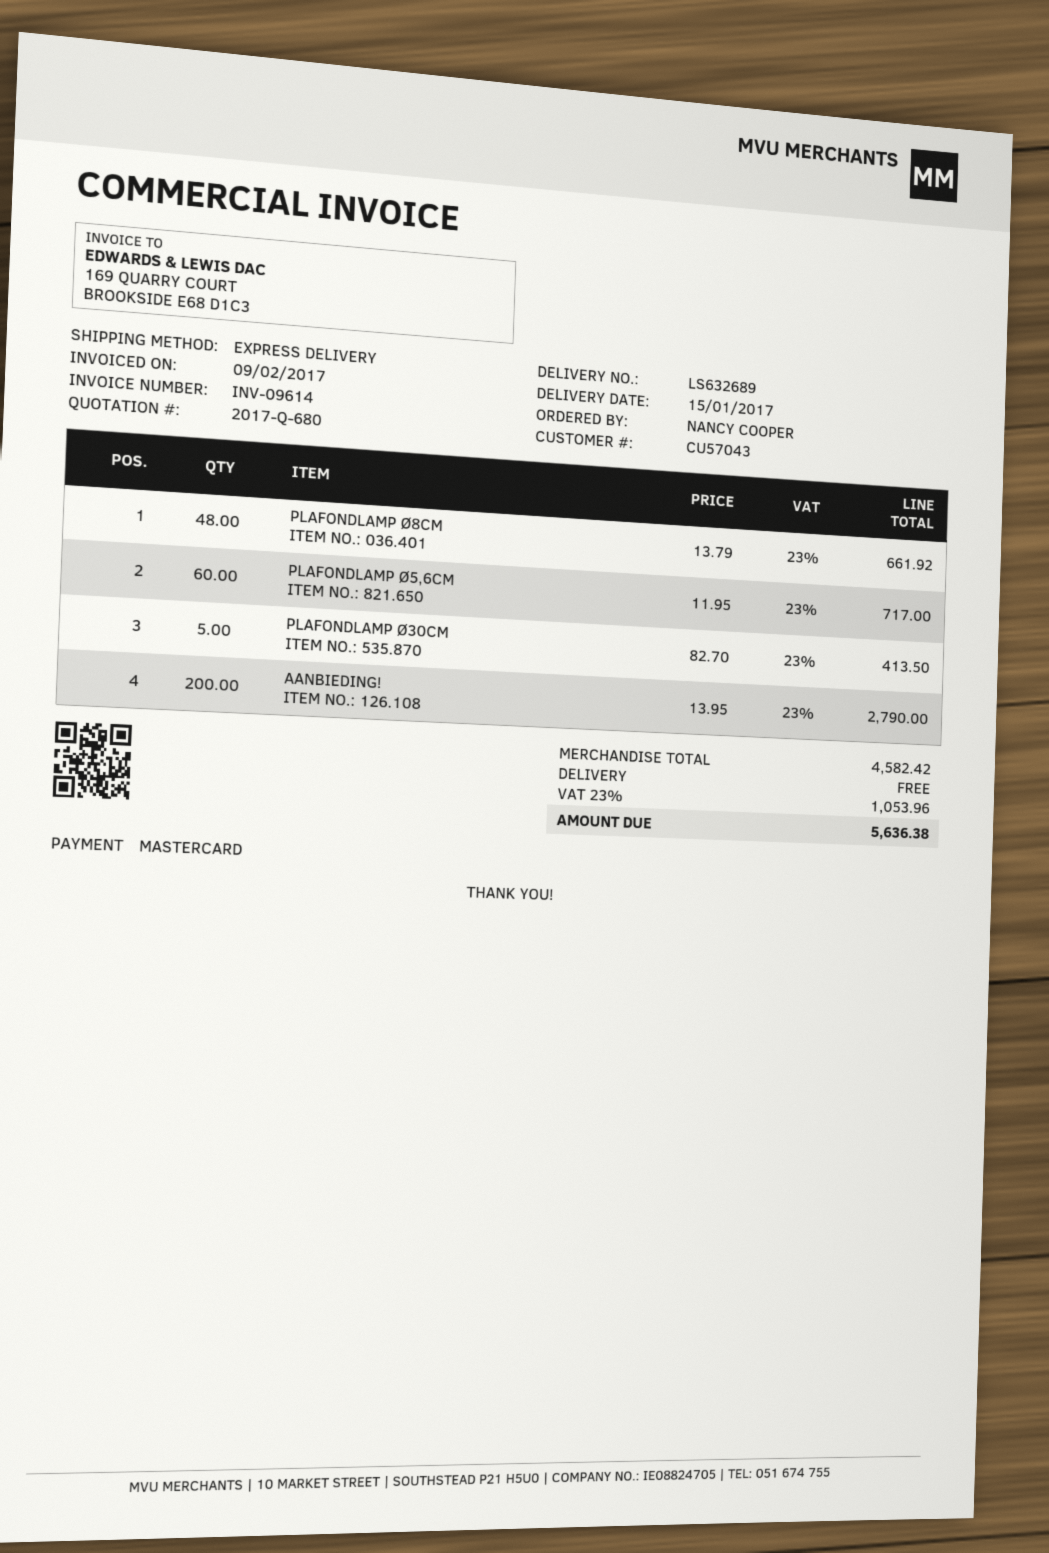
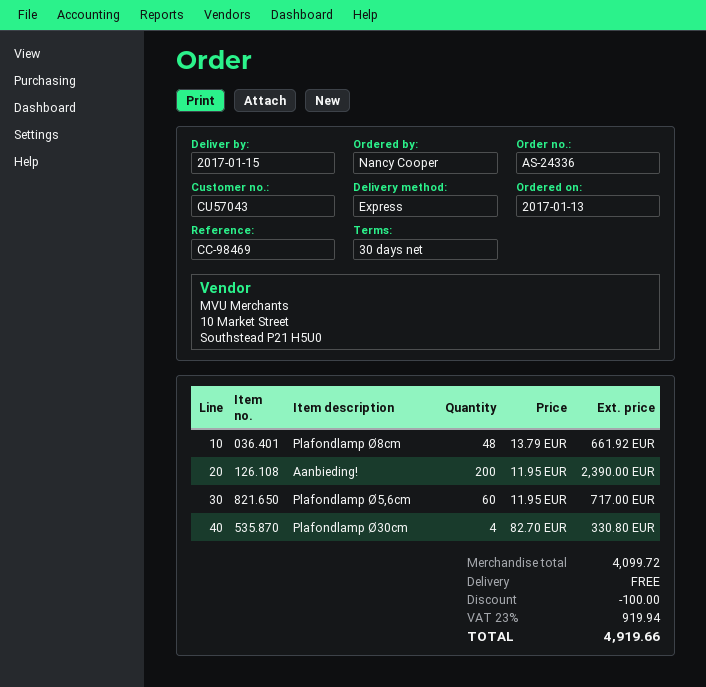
PLAFONDLAMP Ø30CM: 5 x 82.70 = 413.50 -> 4 x 82.70 = 330.80
AANBIEDING!: 200 x 13.95 = 2790.00 -> 200 x 11.95 = 2390.00
subtotal: 4582.42 -> 4099.72
discount: none -> 100.00
tax: 23% = 1053.96 -> 23% = 919.94
total: 5636.38 -> 4919.66

